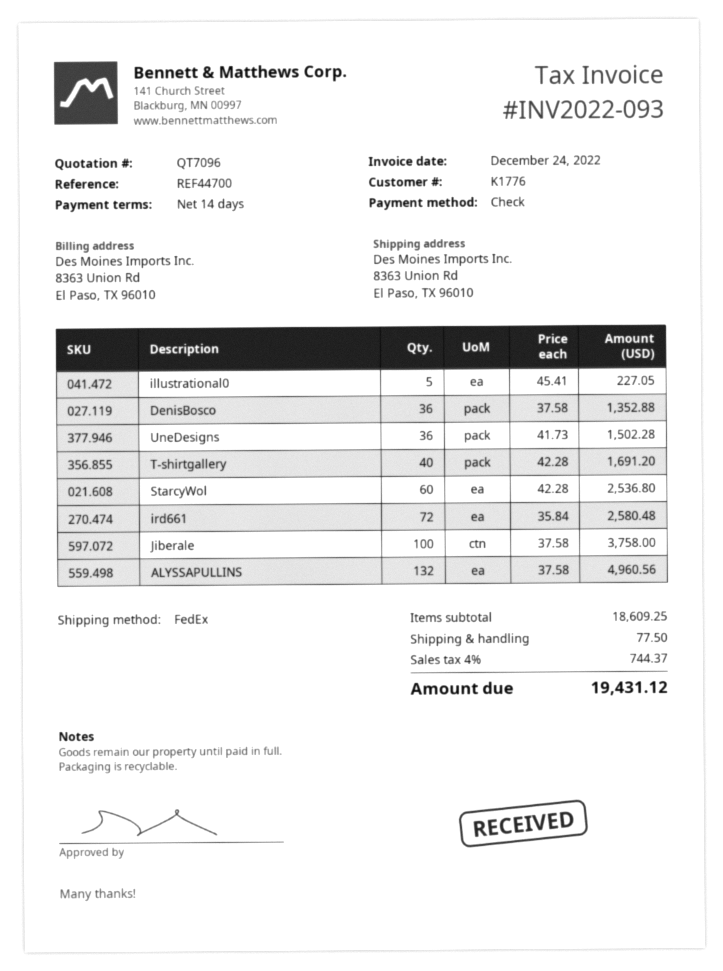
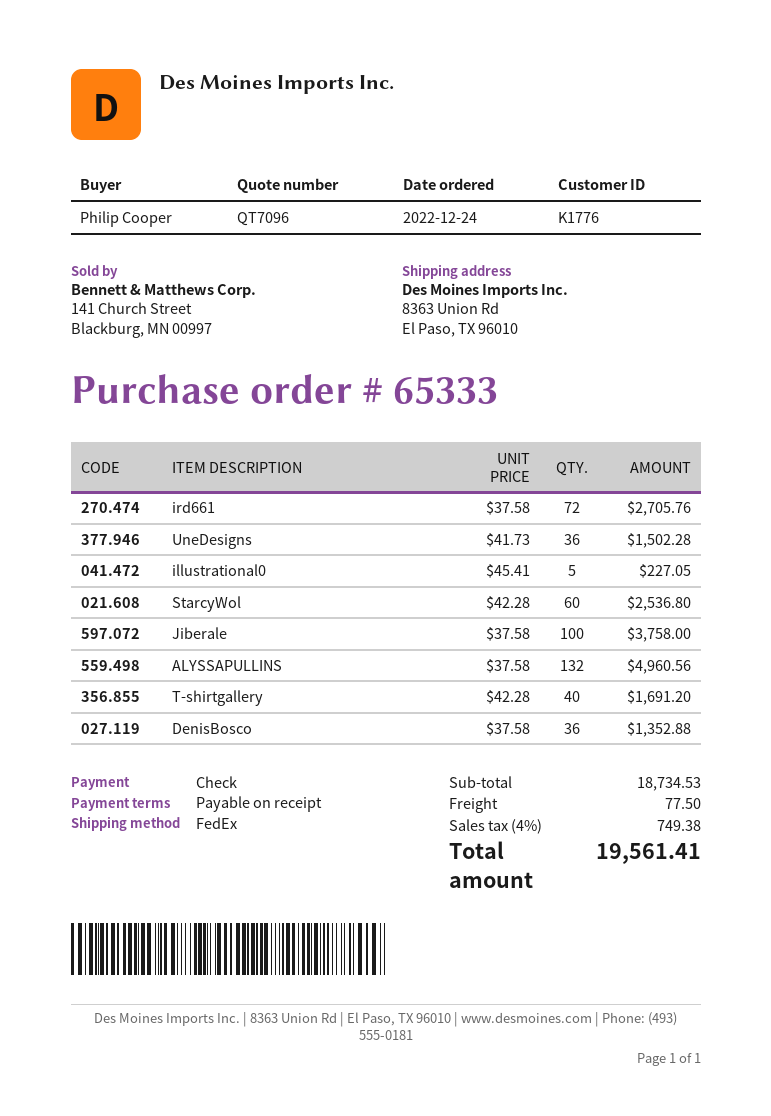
payment terms: 14 days -> on receipt
ird661: 72 x 35.84 = 2580.48 -> 72 x 37.58 = 2705.76
subtotal: 18609.25 -> 18734.53
tax: 4% = 744.37 -> 4% = 749.38
total: 19431.12 -> 19561.41

